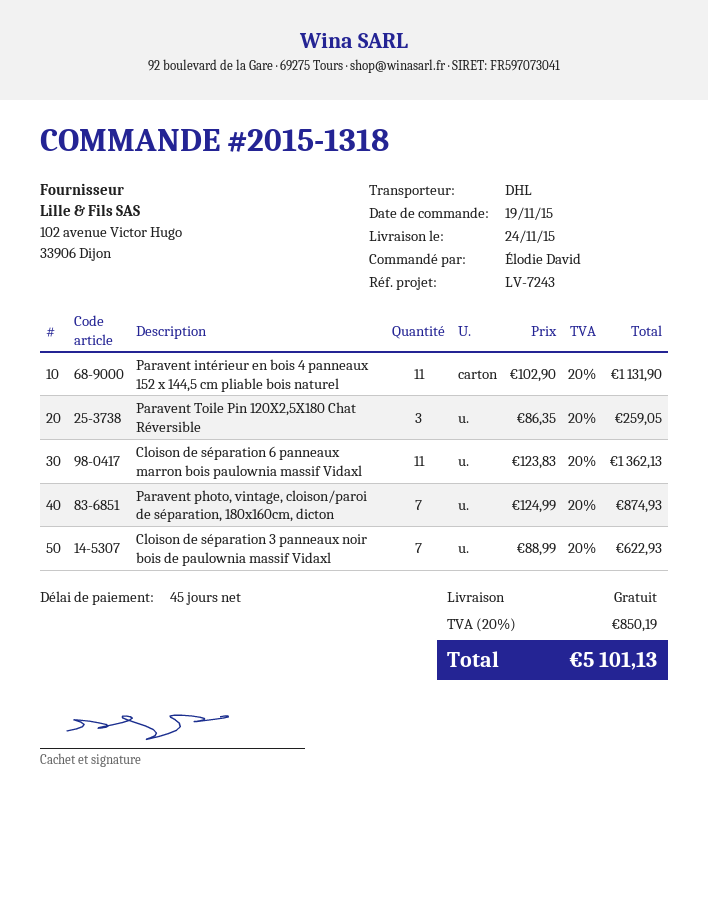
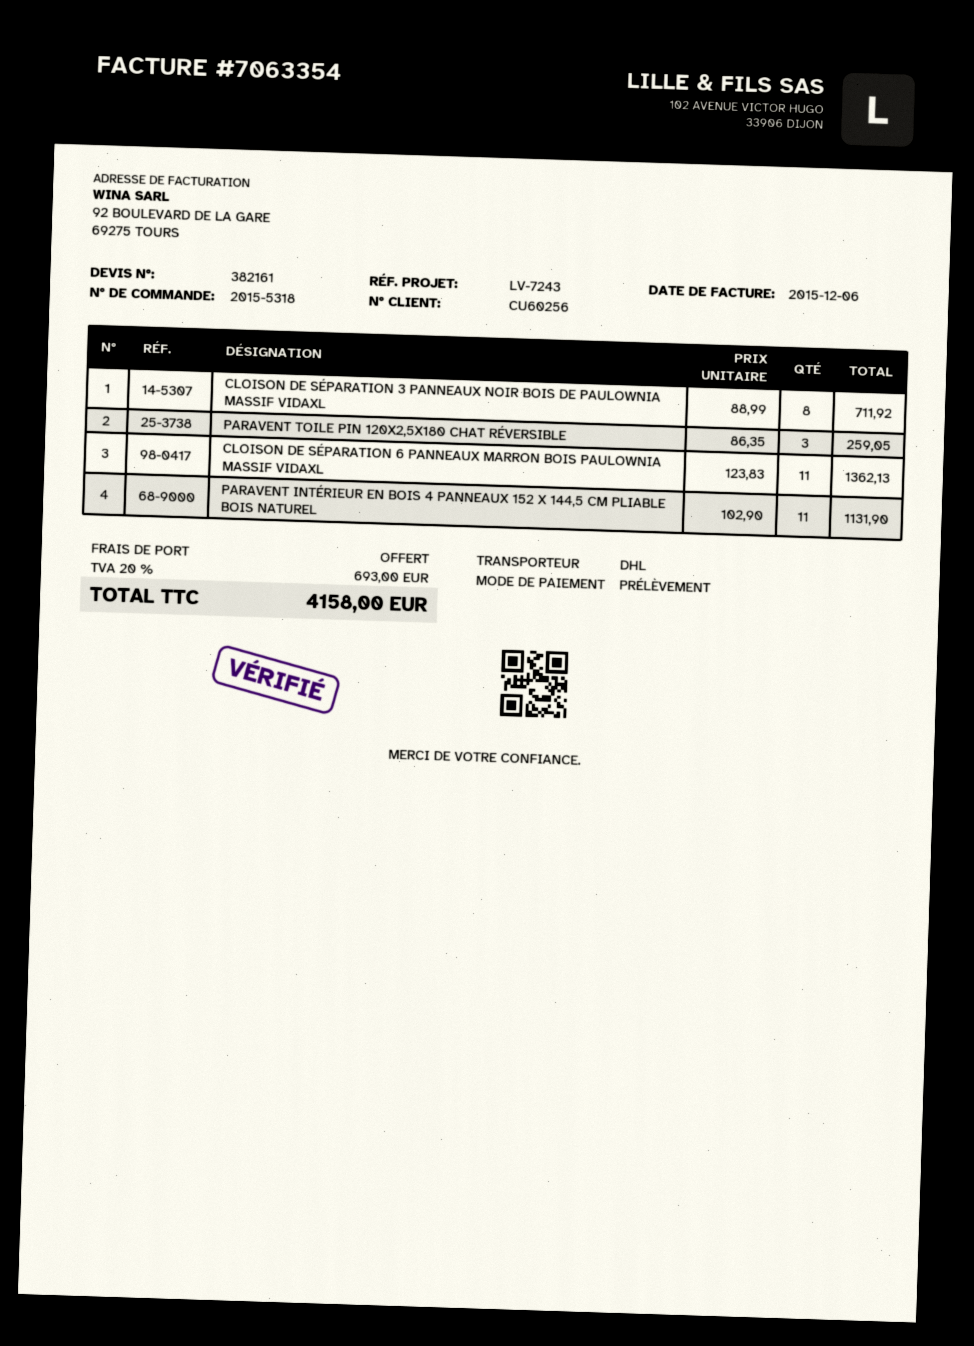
order number: 2015-1318 -> 2015-5318
Paravent photo, vintage, cloison/paroi de séparation, 180x160cm, dicton: 7 x 124.99 = 874.93 -> none
Cloison de séparation 3 panneaux noir bois de paulownia massif Vidaxl: 7 x 88.99 = 622.93 -> 8 x 88.99 = 711.92
tax: 20% = 850.19 -> 20% = 693.00
total: 5101.13 -> 4158.00

